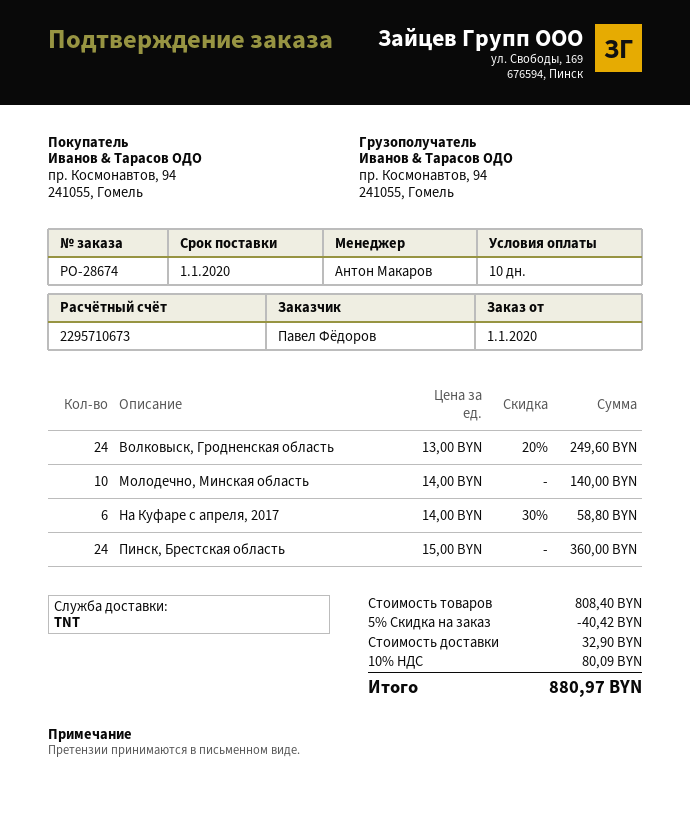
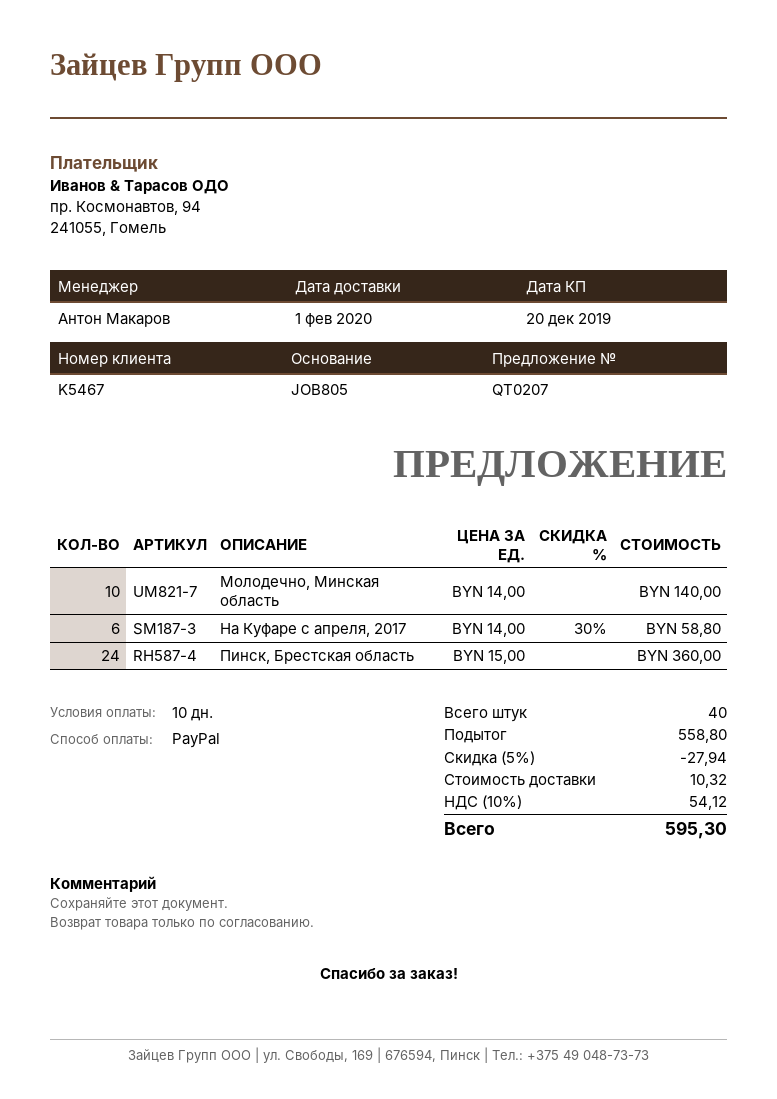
delivery date: 2020-01-01 -> 2020-02-01
Волковыск, Гродненская область: 24 x 13.00 - 20% = 249.60 -> none
subtotal: 808.40 -> 558.80
discount: 5% = 40.42 -> 5% = 27.94
shipping: 32.90 -> 10.32
tax: 10% = 80.09 -> 10% = 54.12
total: 880.97 -> 595.30

